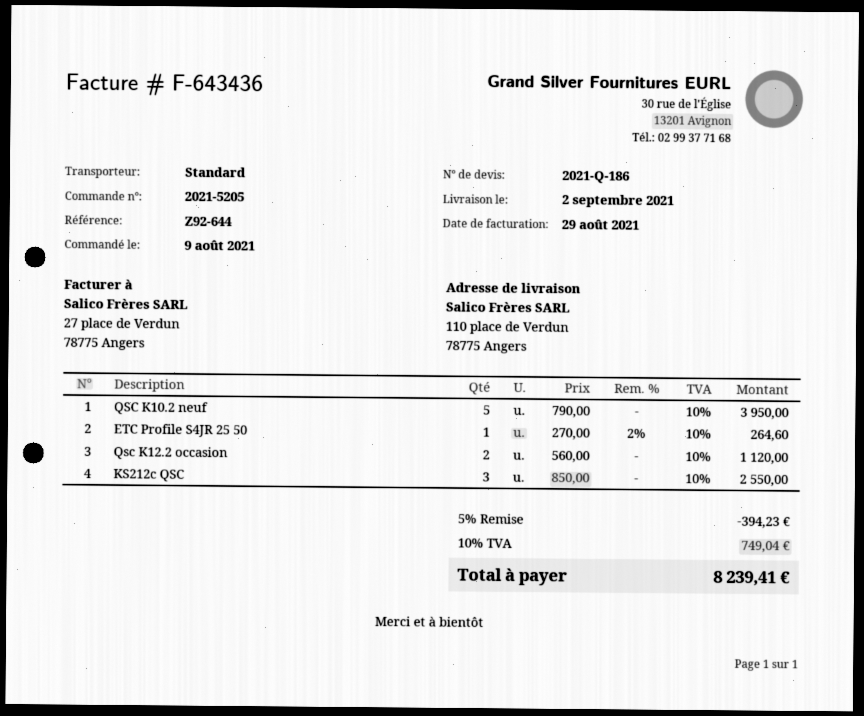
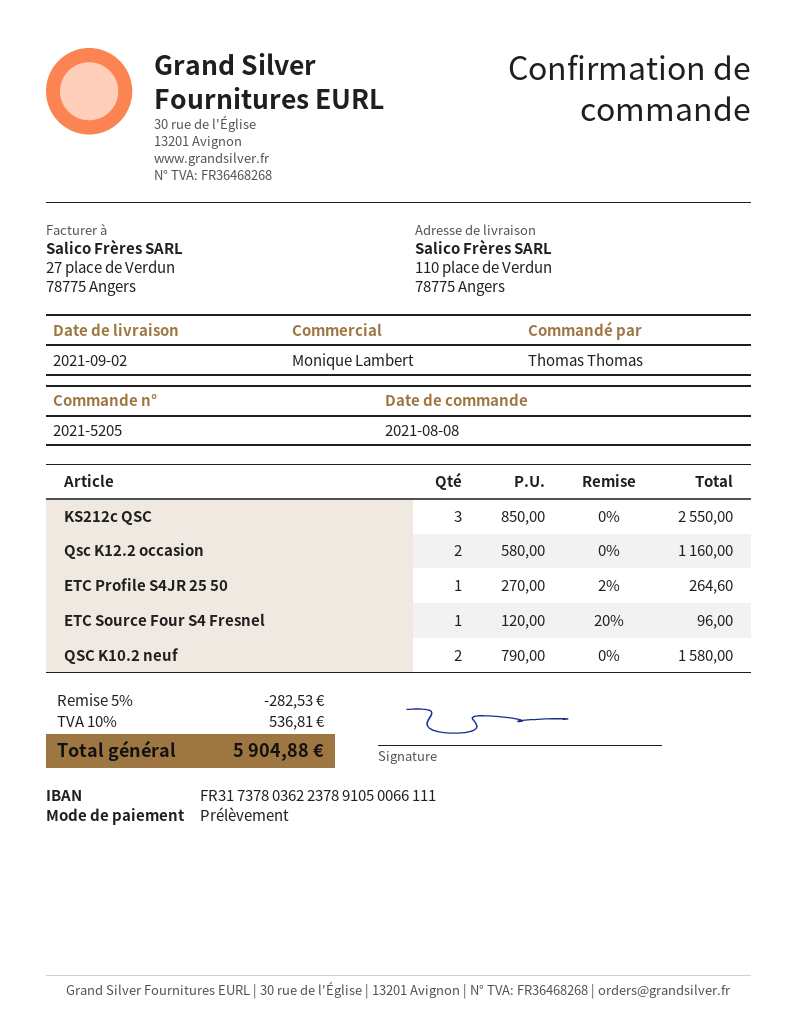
order date: 2021-08-09 -> 2021-08-08
QSC K10.2 neuf: 5 x 790.00 = 3950.00 -> 2 x 790.00 = 1580.00
Qsc K12.2 occasion: 2 x 560.00 = 1120.00 -> 2 x 580.00 = 1160.00
ETC Source Four S4 Fresnel: none -> 1 x 120.00 - 20% = 96.00
discount: 5% = 394.23 -> 5% = 282.53
tax: 10% = 749.04 -> 10% = 536.81
total: 8239.41 -> 5904.88

